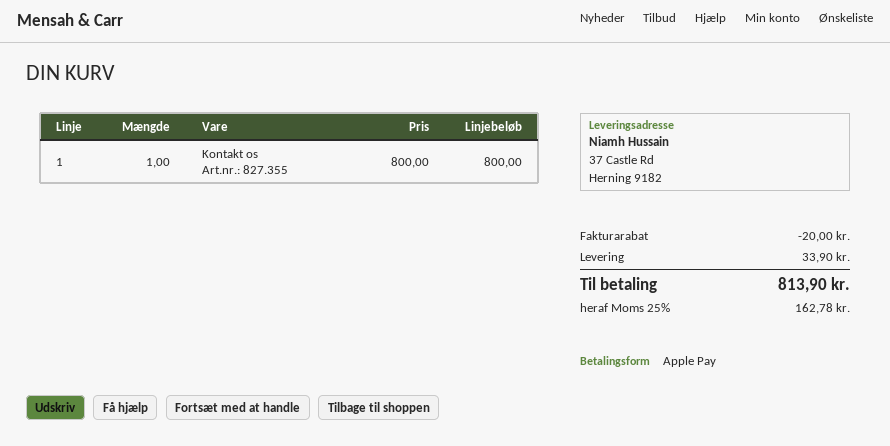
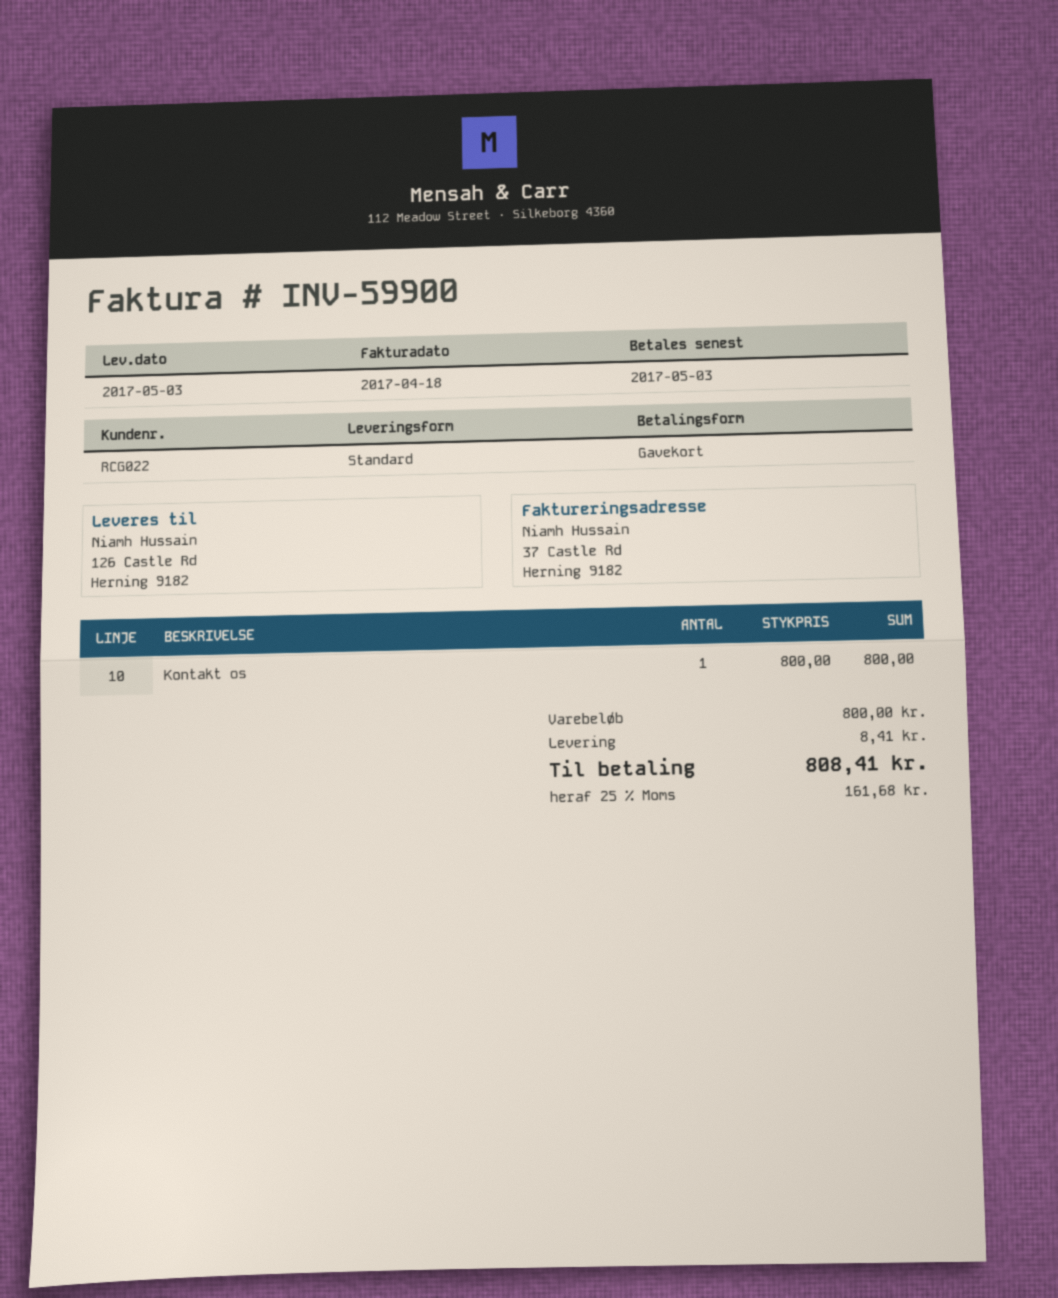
payment method: Apple Pay -> gift card
ship to: 37 Castle Rd, Herning 9182 -> 126 Castle Rd, Herning 9182
discount: 20.00 -> none
shipping: 33.90 -> 8.41
tax: 25% = 162.78 -> 25% = 161.68
total: 813.90 -> 808.41

